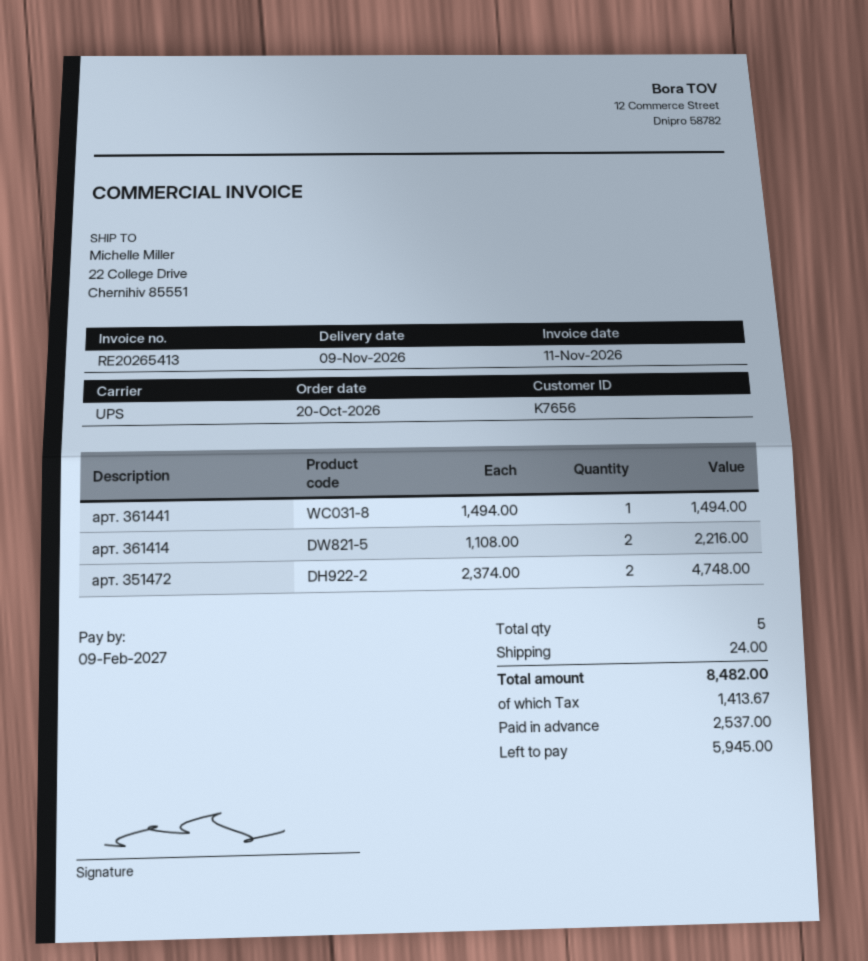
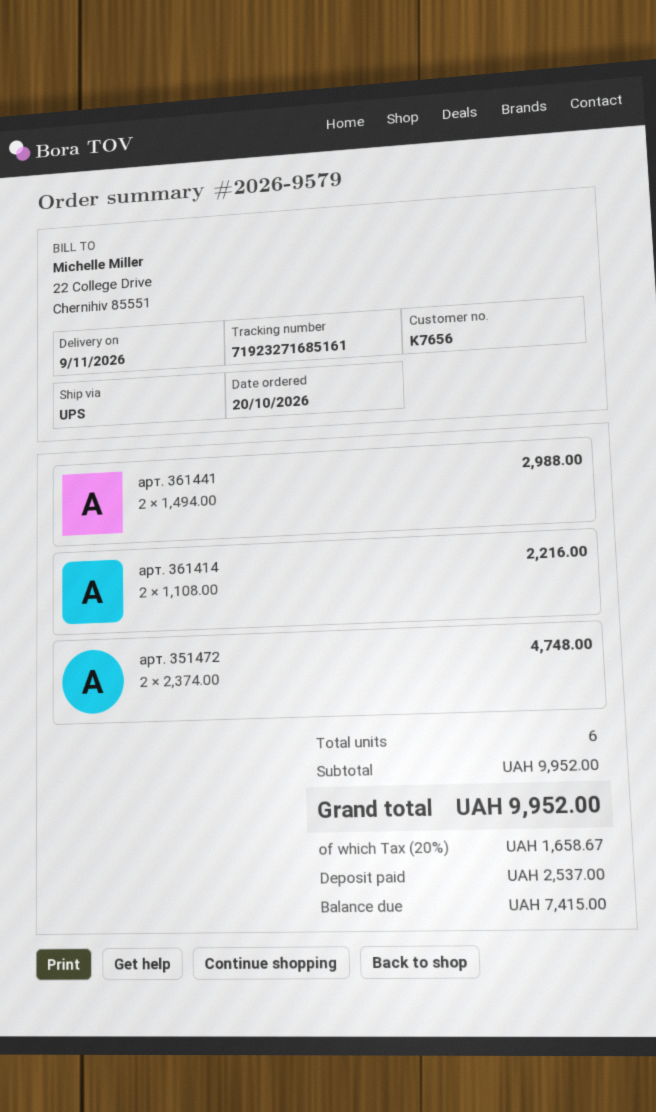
арт. 361441: 1 x 1494.00 = 1494.00 -> 2 x 1494.00 = 2988.00
total quantity: 5 -> 6
shipping: 24.00 -> none
tax: 1413.67 -> 1658.67
total: 8482.00 -> 9952.00
balance: 5945.00 -> 7415.00

